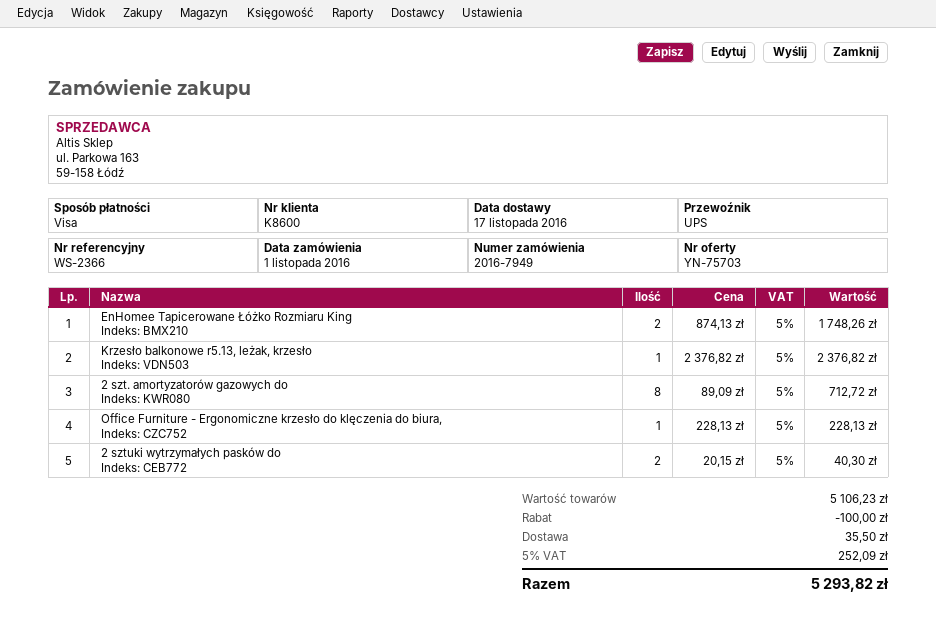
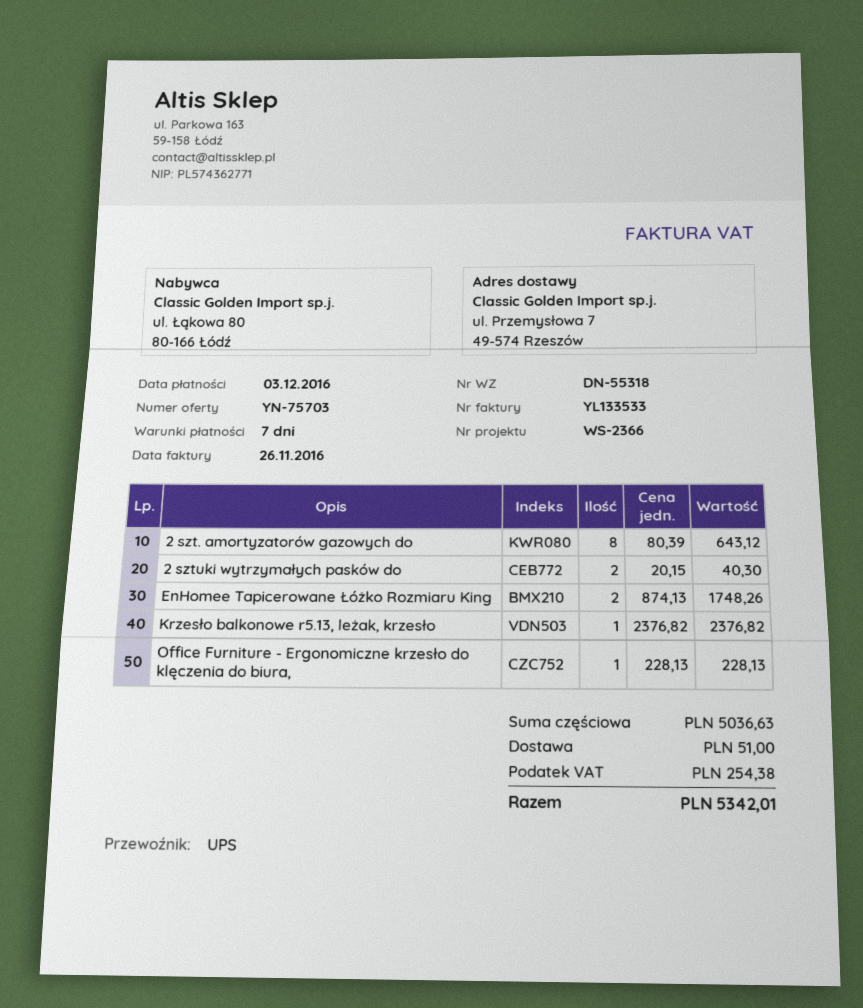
2 szt. amortyzatorów gazowych do: 8 x 89.09 = 712.72 -> 8 x 80.39 = 643.12
subtotal: 5106.23 -> 5036.63
discount: 100.00 -> none
shipping: 35.50 -> 51.00
tax: 252.09 -> 254.38
total: 5293.82 -> 5342.01

